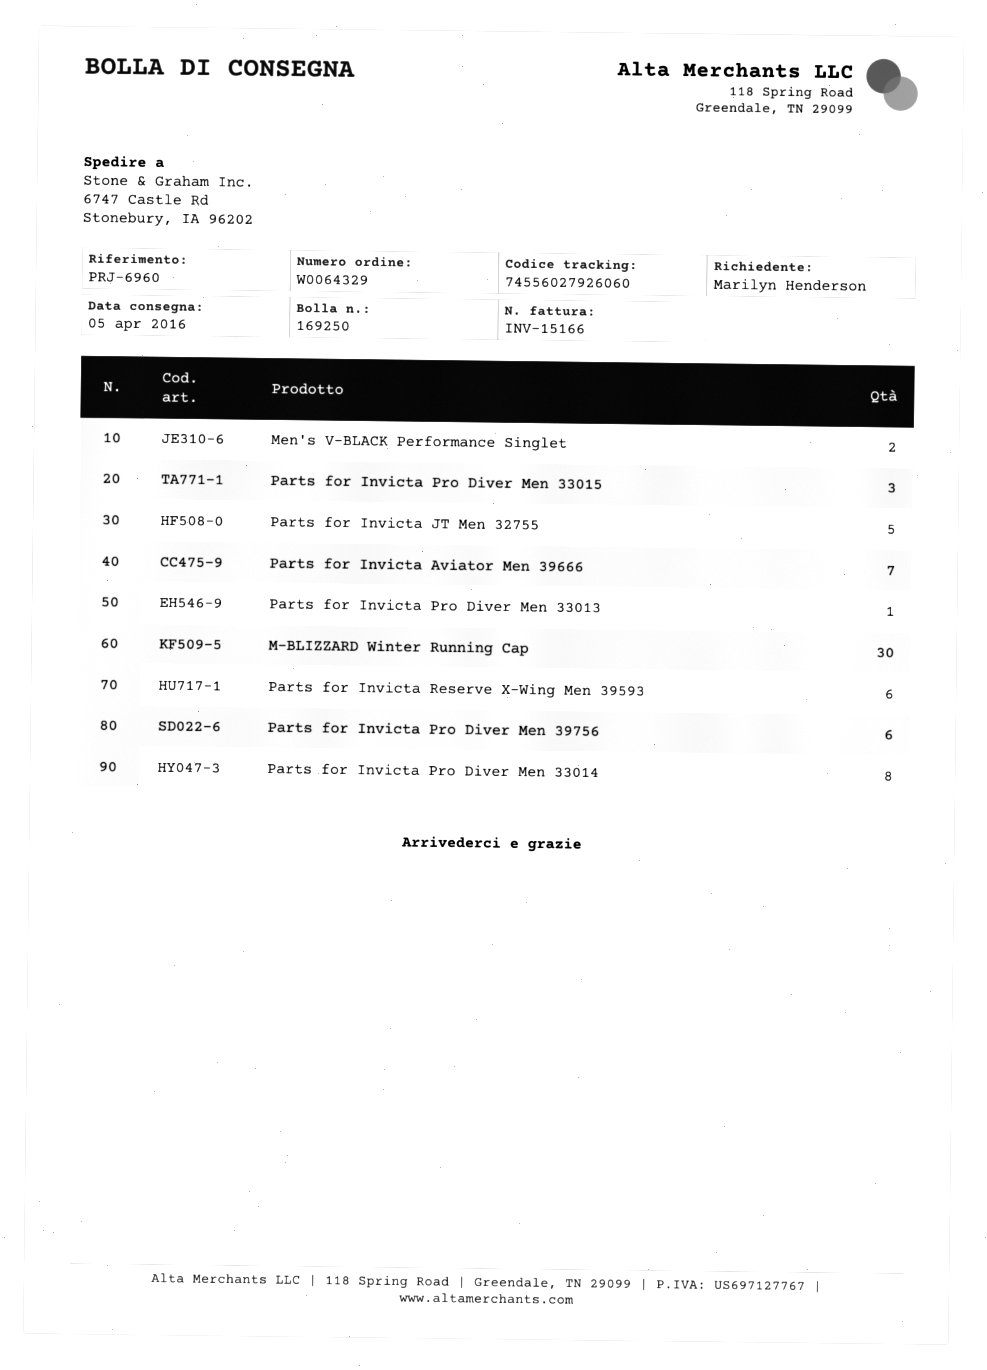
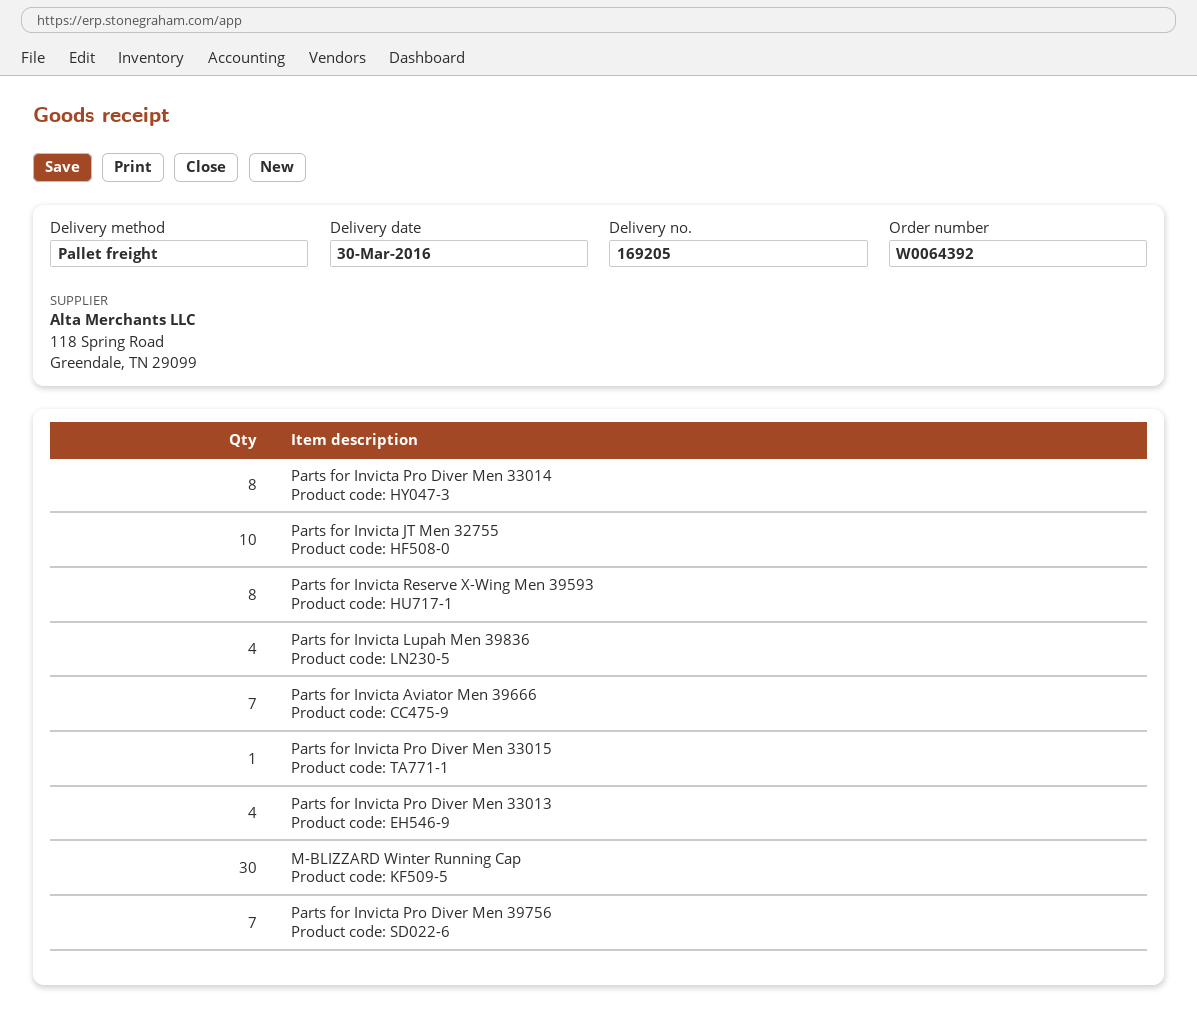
order number: W0064329 -> W0064392
delivery note number: 169250 -> 169205
delivery date: 2016-04-05 -> 2016-03-30
Men's V-BLACK Performance Singlet: 2 -> none
Parts for Invicta Pro Diver Men 33015: 3 -> 1
Parts for Invicta JT Men 32755: 5 -> 10
Parts for Invicta Pro Diver Men 33013: 1 -> 4
Parts for Invicta Reserve X-Wing Men 39593: 6 -> 8
Parts for Invicta Pro Diver Men 39756: 6 -> 7
Parts for Invicta Lupah Men 39836: none -> 4

